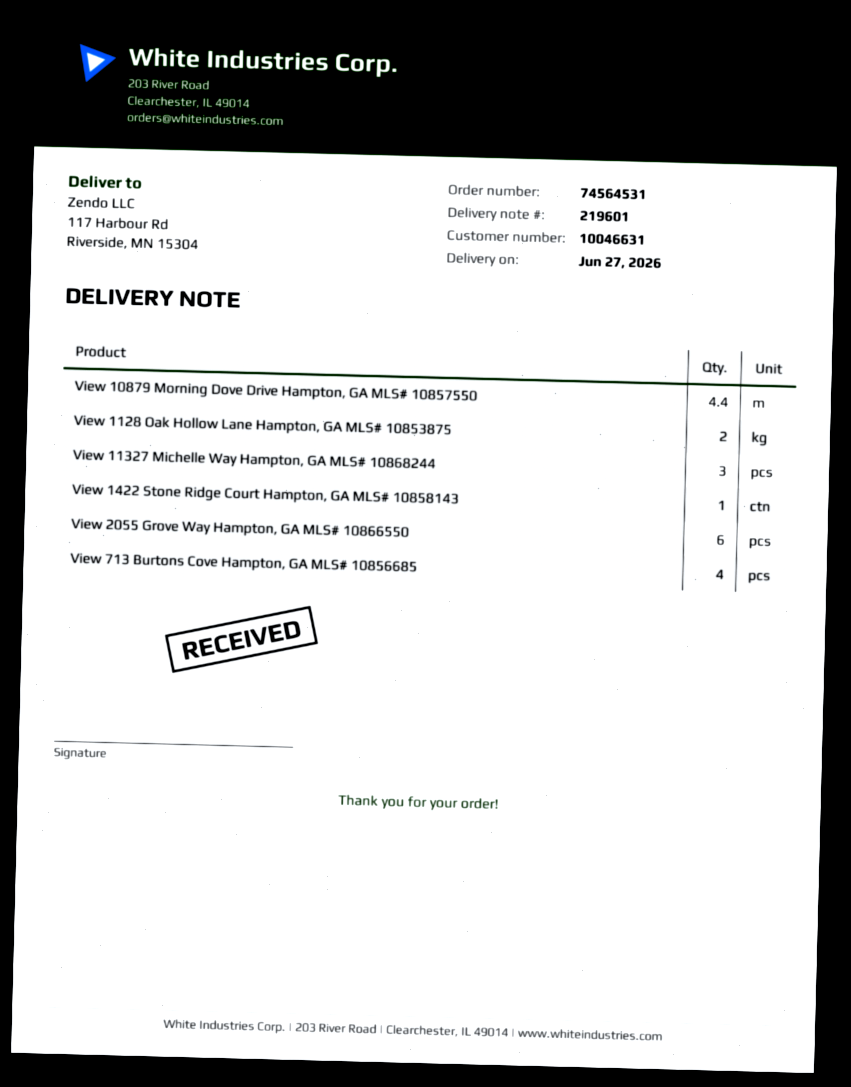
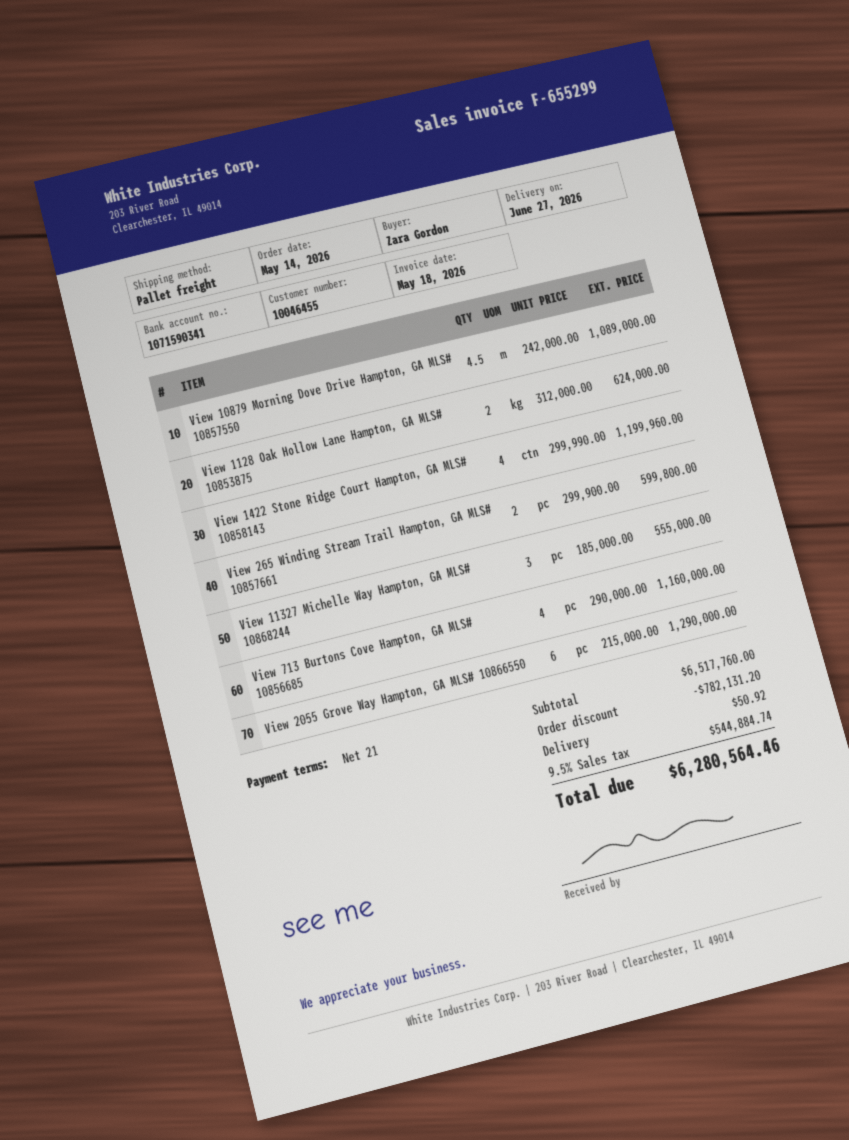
customer number: 10046631 -> 10046455
View 10879 Morning Dove Drive Hampton, GA MLS# 10857550: 4.4 -> 4.5
View 1422 Stone Ridge Court Hampton, GA MLS# 10858143: 1 -> 4
View 265 Winding Stream Trail Hampton, GA MLS# 10857661: none -> 2

